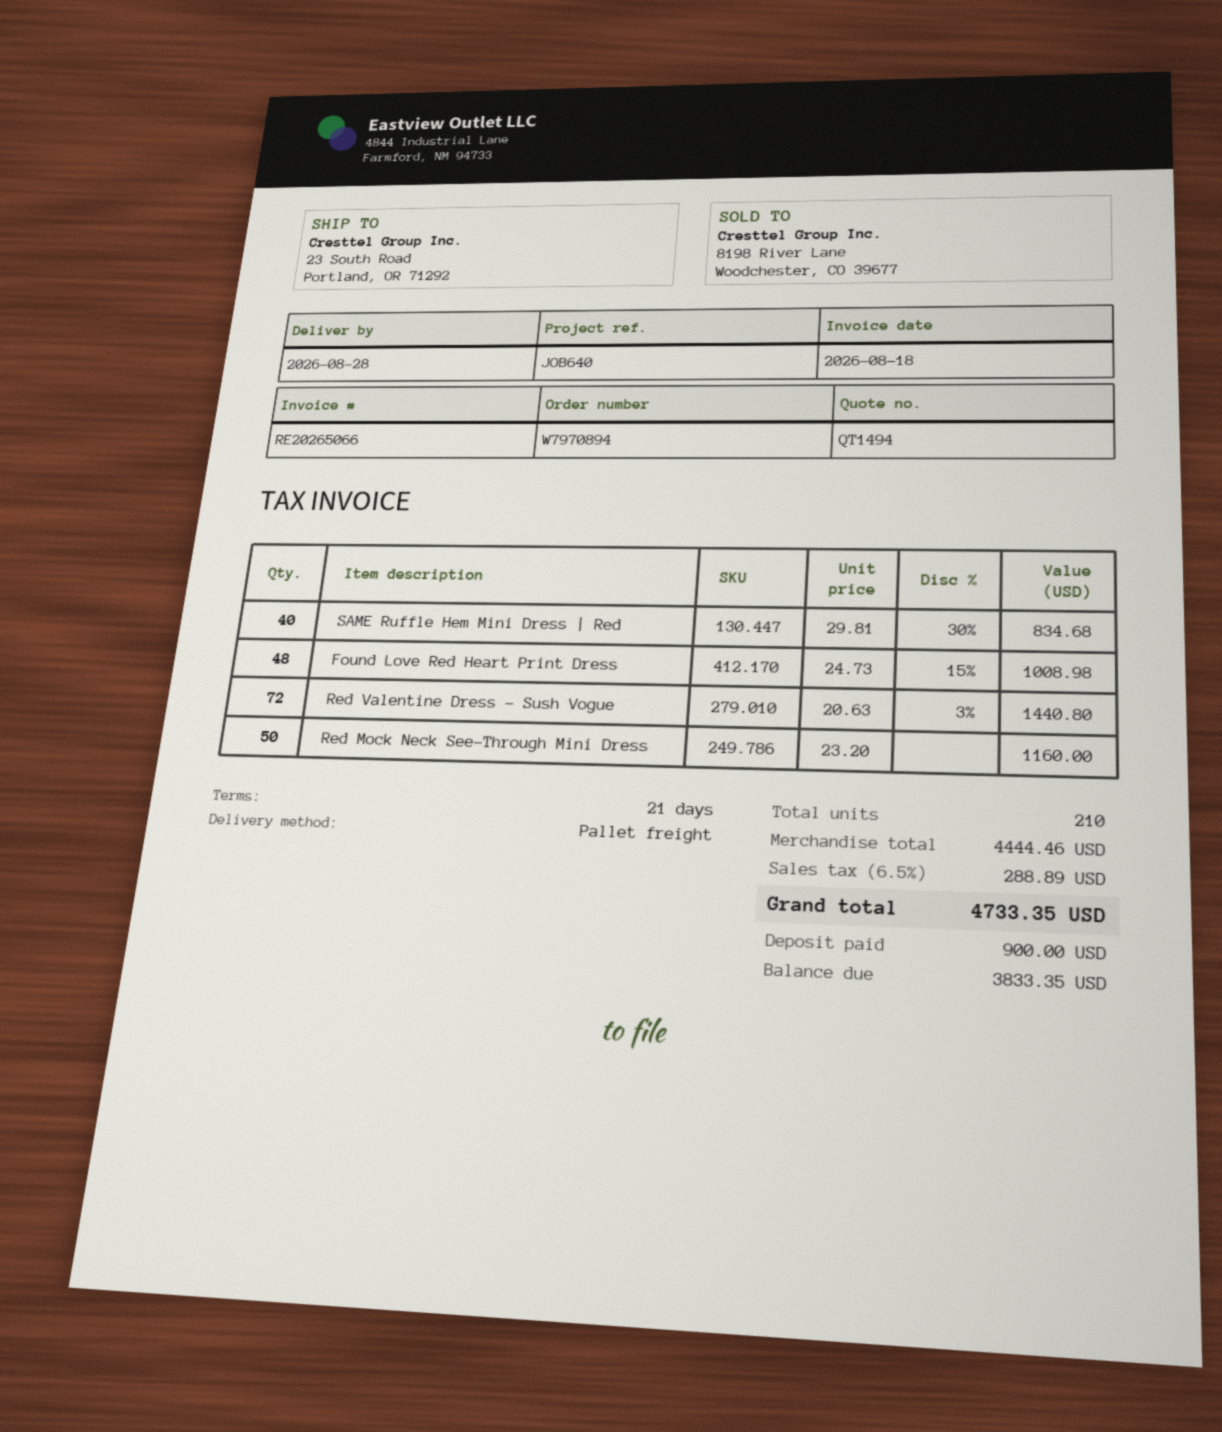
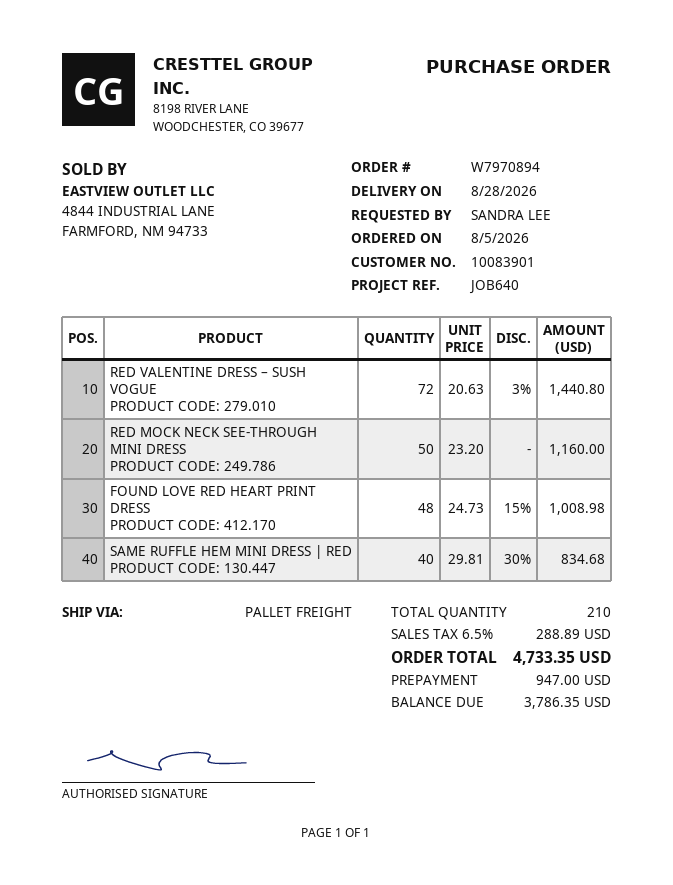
deposit: 900.00 -> 947.00
balance: 3833.35 -> 3786.35

